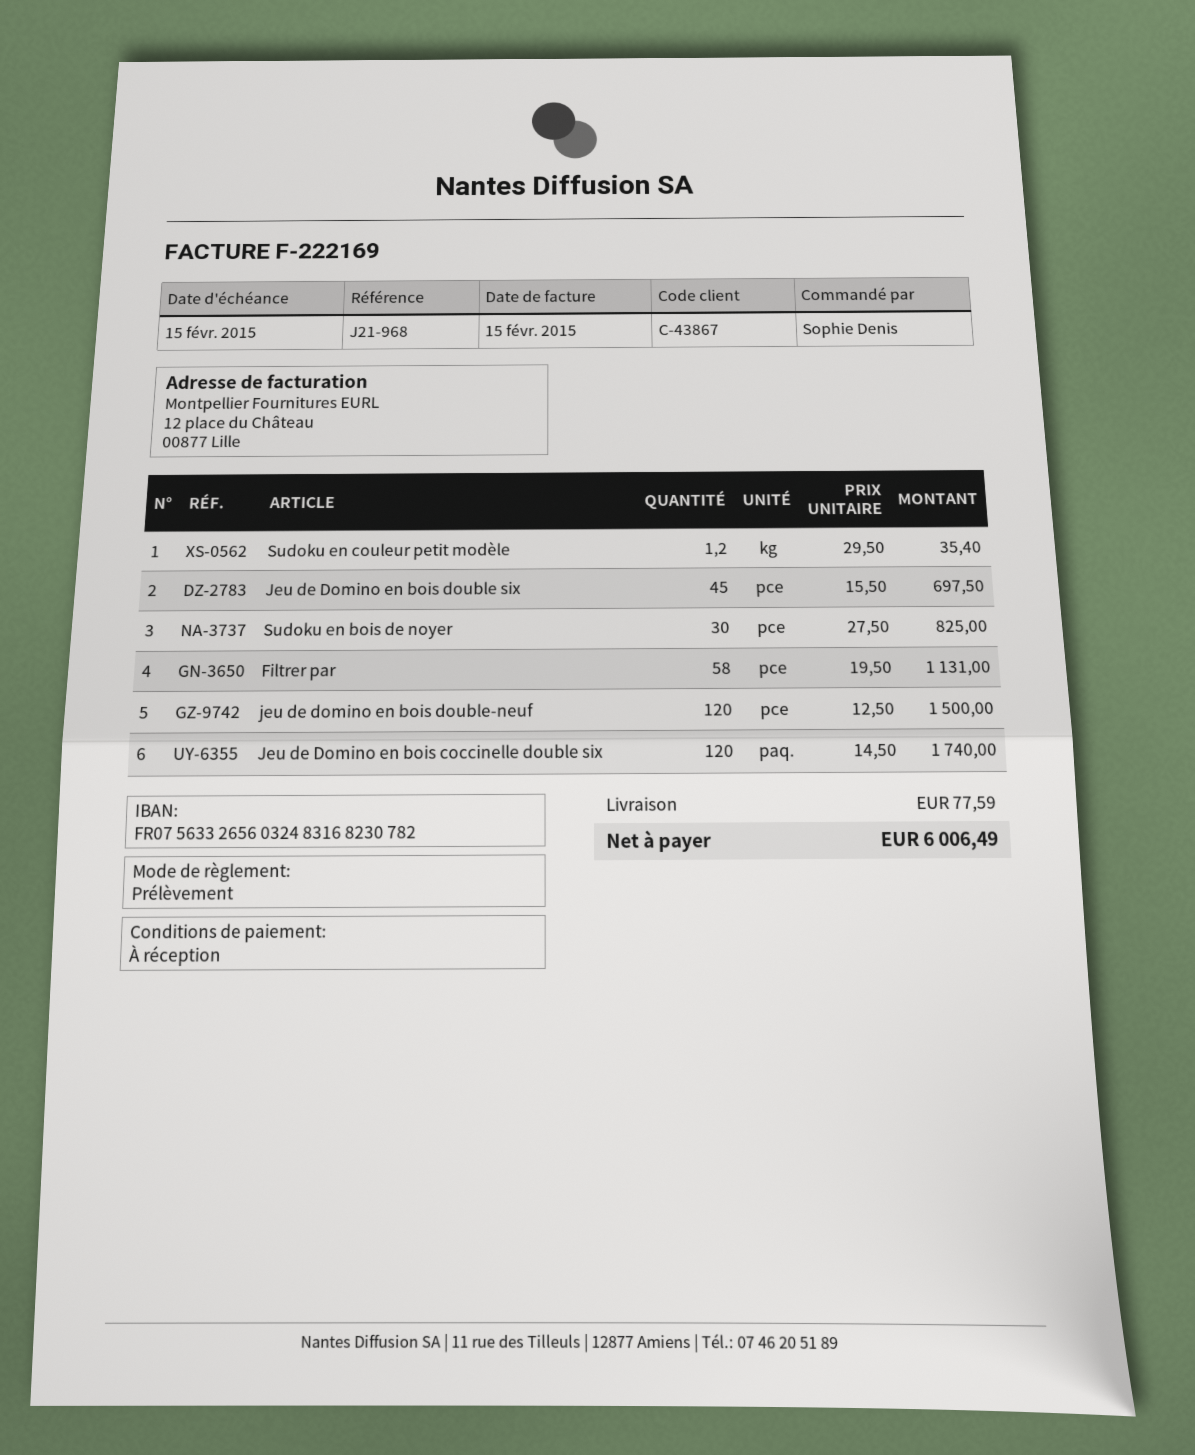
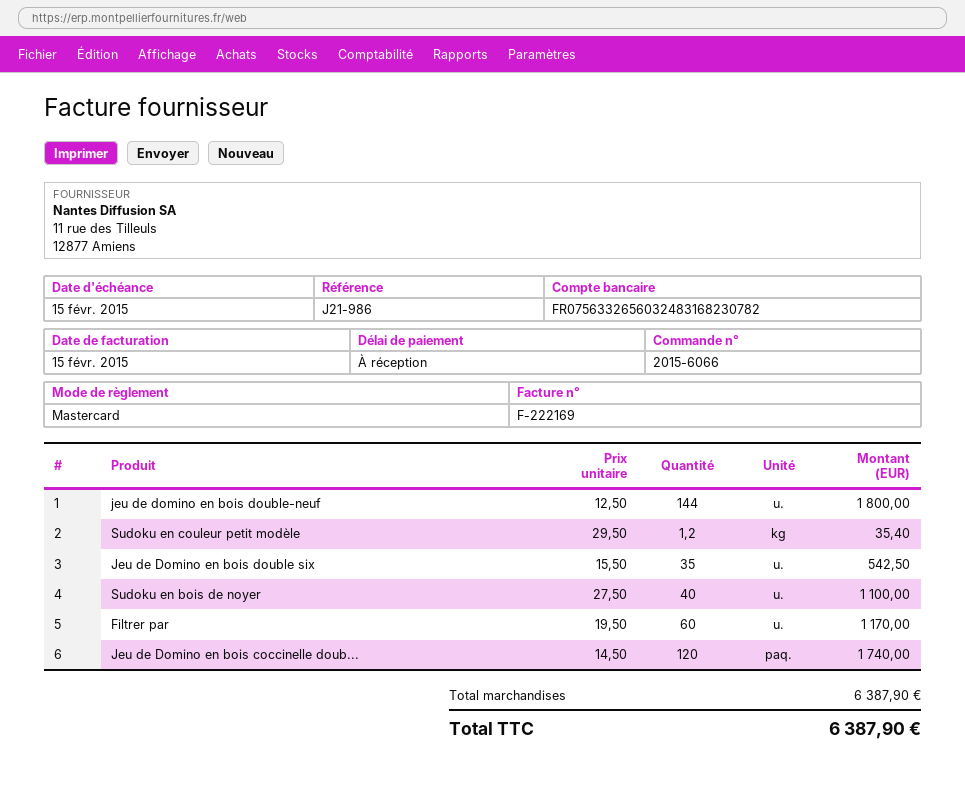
reference: J21-968 -> J21-986
payment method: direct debit -> Mastercard
Jeu de Domino en bois double six: 45 x 15.50 = 697.50 -> 35 x 15.50 = 542.50
Sudoku en bois de noyer: 30 x 27.50 = 825.00 -> 40 x 27.50 = 1100.00
Filtrer par: 58 x 19.50 = 1131.00 -> 60 x 19.50 = 1170.00
jeu de domino en bois double-neuf: 120 x 12.50 = 1500.00 -> 144 x 12.50 = 1800.00
shipping: 77.59 -> none
total: 6006.49 -> 6387.90

